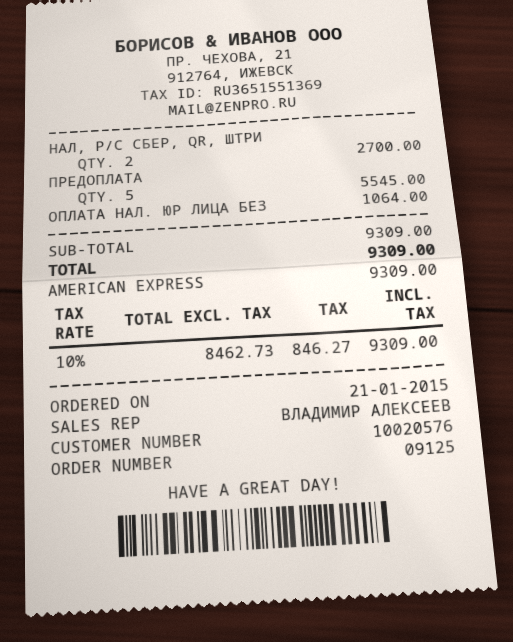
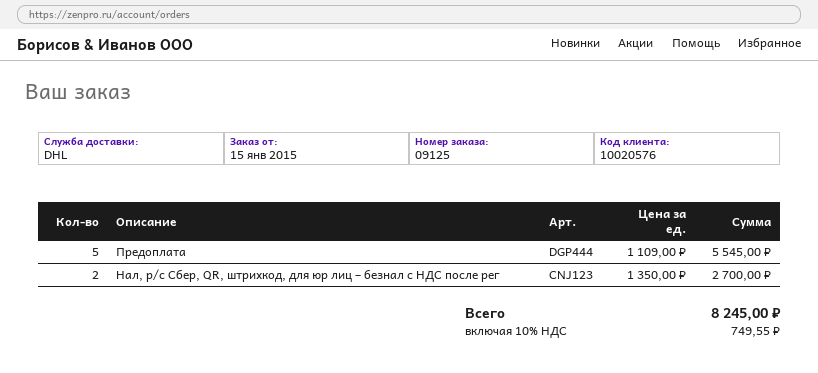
order date: 2015-01-21 -> 2015-01-15
ОПЛАТА НАЛ. ЮР ЛИЦА БЕЗ: 1 for 1064.00 -> none
tax: 10% = 846.27 -> 10% = 749.55
total: 9309.00 -> 8245.00

